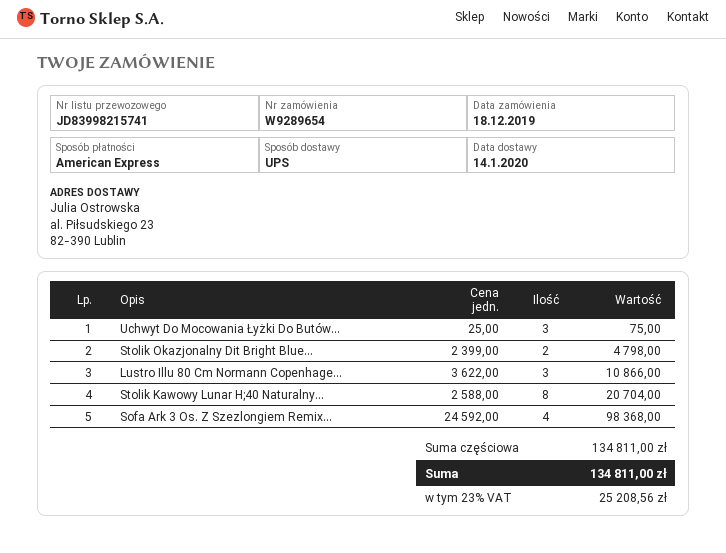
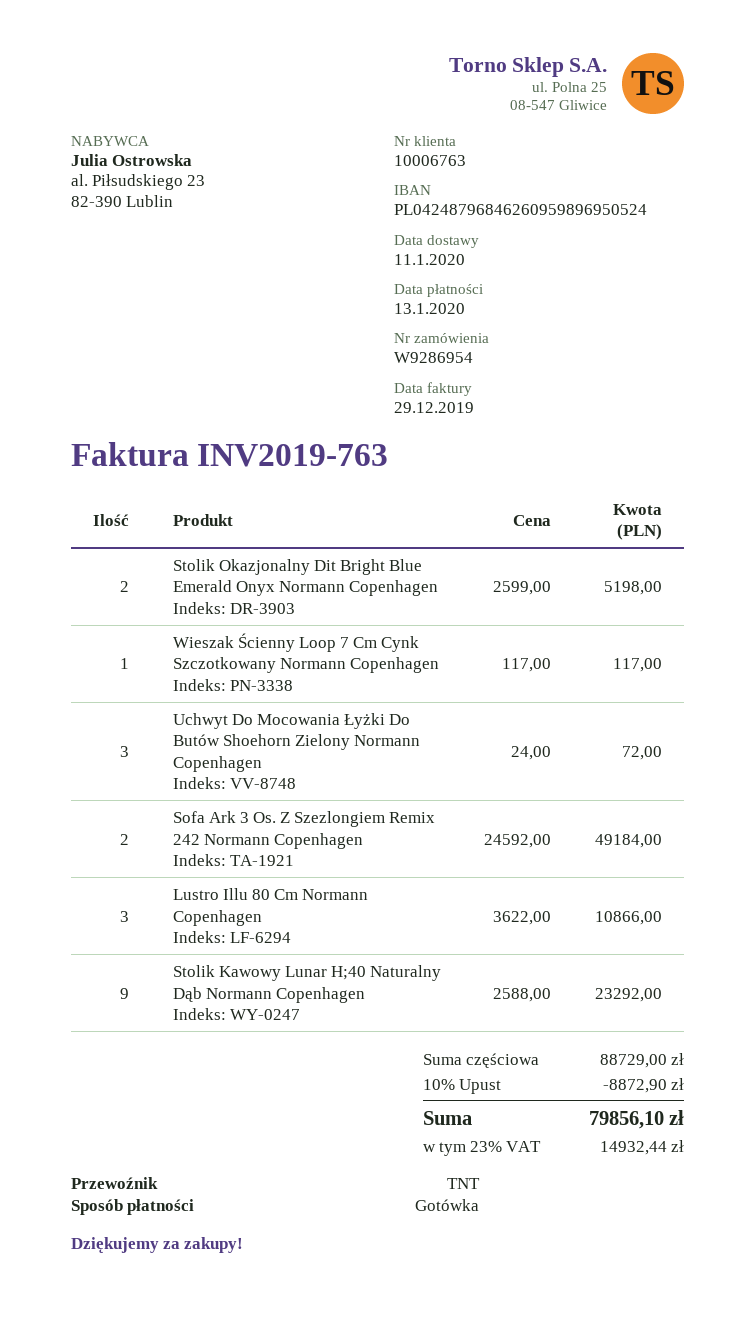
order number: W9289654 -> W9286954
delivery date: 2020-01-14 -> 2020-01-11
payment method: American Express -> cash
shipping method: UPS -> TNT
Uchwyt Do Mocowania Łyżki Do Butów...: 3 x 25.00 = 75.00 -> 3 x 24.00 = 72.00
Stolik Okazjonalny Dit Bright Blue...: 2 x 2399.00 = 4798.00 -> 2 x 2599.00 = 5198.00
Stolik Kawowy Lunar H;40 Naturalny...: 8 x 2588.00 = 20704.00 -> 9 x 2588.00 = 23292.00
Sofa Ark 3 Os. Z Szezlongiem Remix...: 4 x 24592.00 = 98368.00 -> 2 x 24592.00 = 49184.00
Wieszak Ścienny Loop 7 Cm Cynk Szczotkowany Normann Copenhagen: none -> 1 x 117.00 = 117.00
subtotal: 134811.00 -> 88729.00
discount: none -> 10% = 8872.90
tax: 23% = 25208.56 -> 23% = 14932.44
total: 134811.00 -> 79856.10

